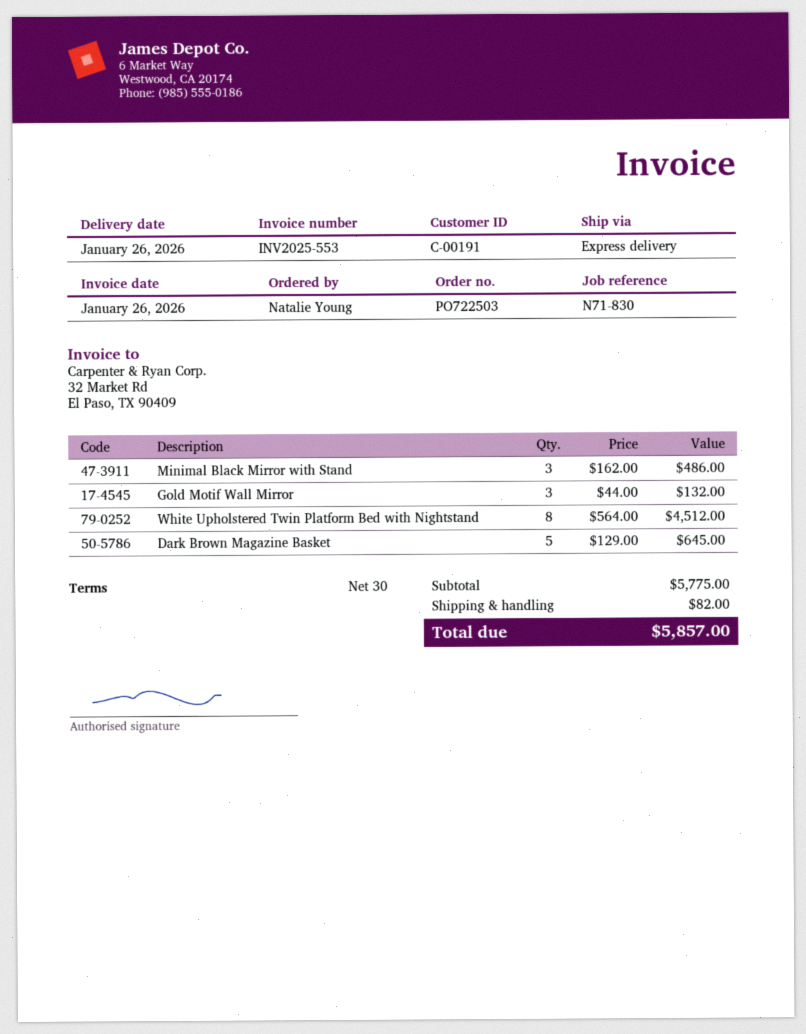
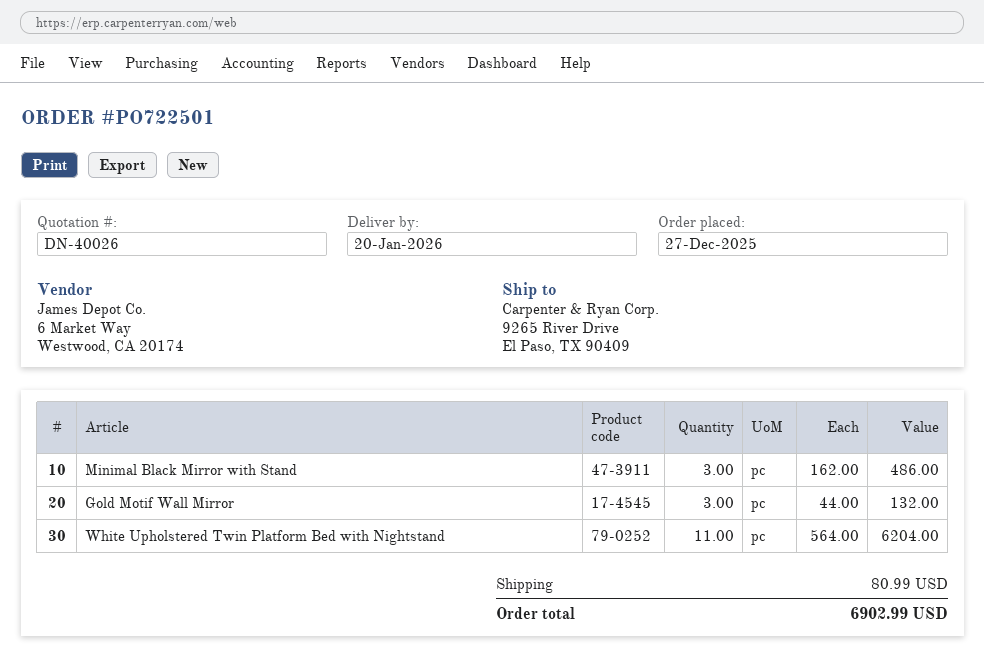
order number: PO722503 -> PO722501
delivery date: 2026-01-26 -> 2026-01-20
White Upholstered Twin Platform Bed with Nightstand: 8 x 564.00 = 4512.00 -> 11 x 564.00 = 6204.00
Dark Brown Magazine Basket: 5 x 129.00 = 645.00 -> none
shipping: 82.00 -> 80.99
total: 5857.00 -> 6902.99

